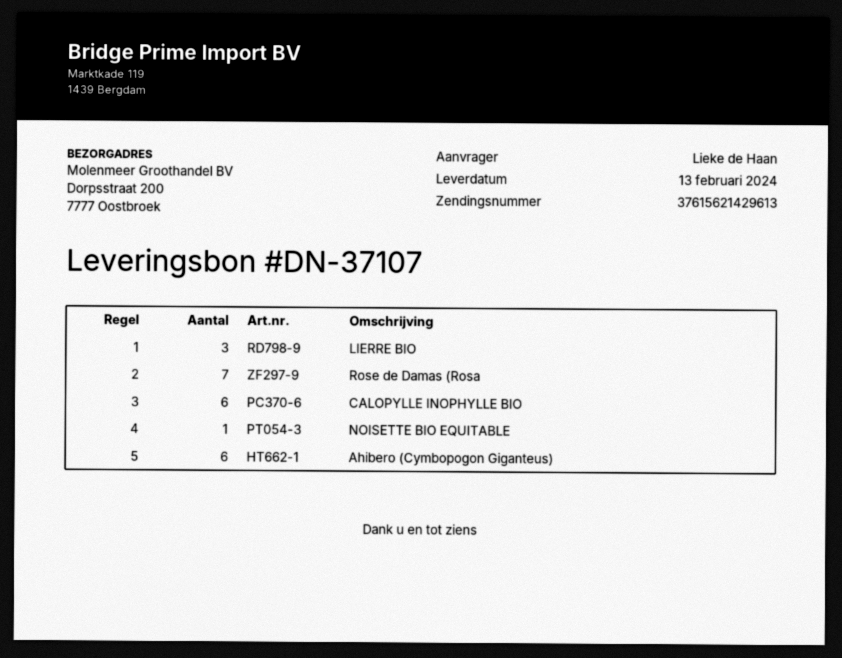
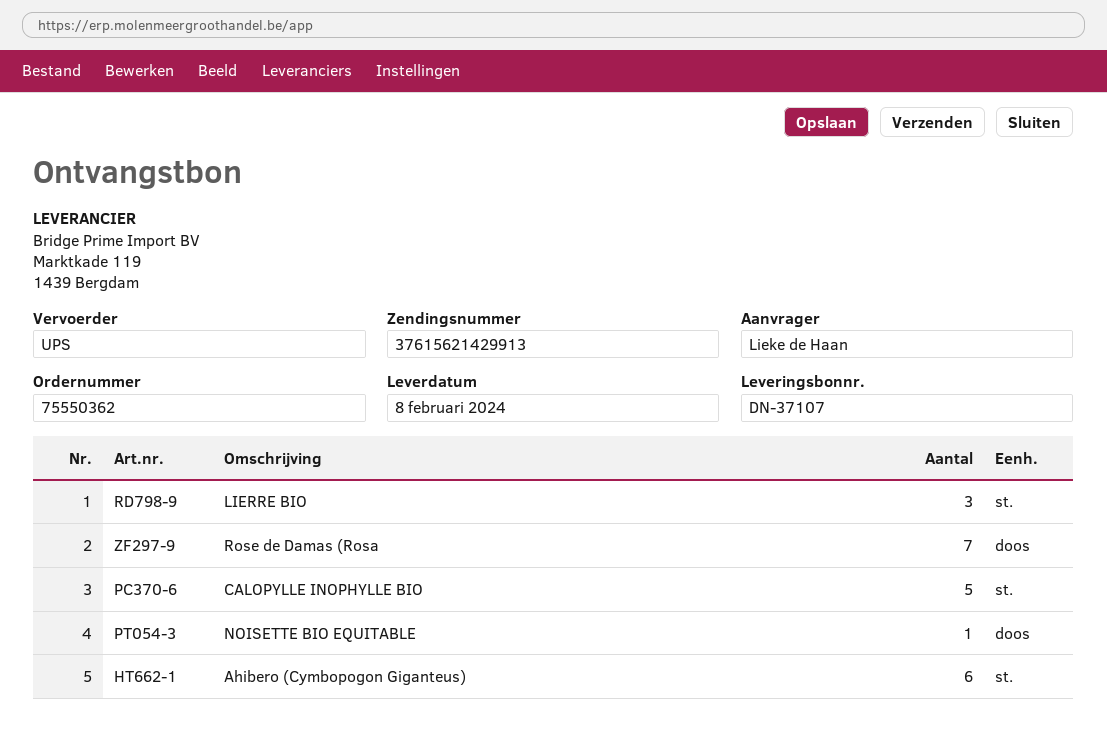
delivery date: 2024-02-13 -> 2024-02-08
tracking number: 37615621429613 -> 37615621429913
CALOPYLLE INOPHYLLE BIO: 6 -> 5

